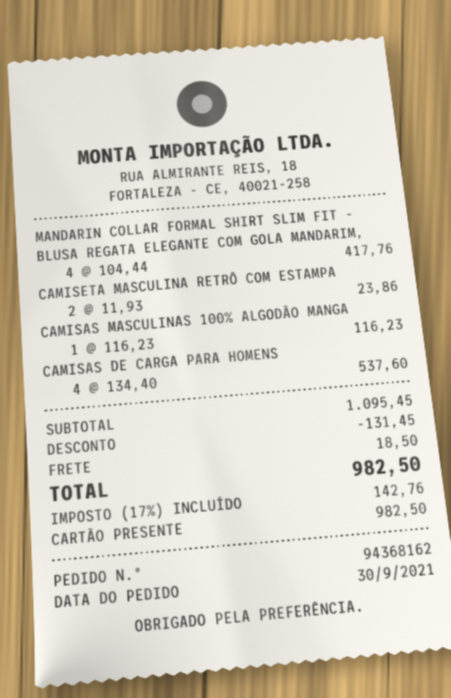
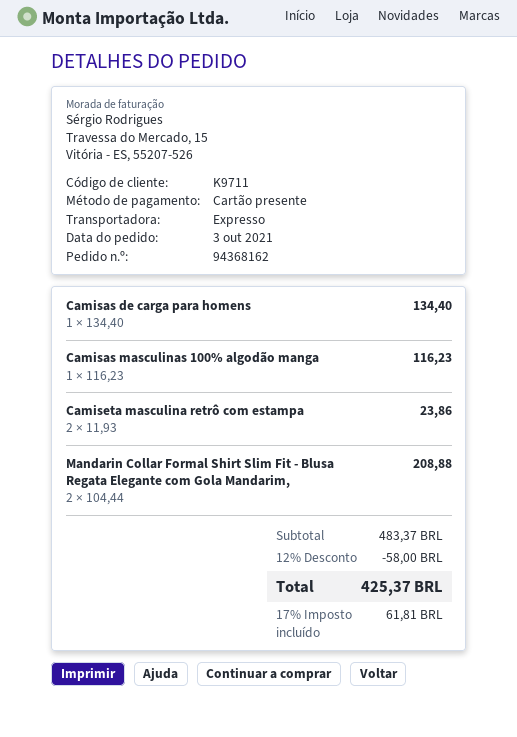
order date: 2021-09-30 -> 2021-10-03
MANDARIN COLLAR FORMAL SHIRT SLIM FIT - BLUSA REGATA ELEGANTE COM GOLA MANDARIM,: 4 x 104.44 = 417.76 -> 2 x 104.44 = 208.88
CAMISAS DE CARGA PARA HOMENS: 4 x 134.40 = 537.60 -> 1 x 134.40 = 134.40
subtotal: 1095.45 -> 483.37
discount: 131.45 -> 58.00
shipping: 18.50 -> none
tax: 17% = 142.76 -> 17% = 61.81
total: 982.50 -> 425.37

